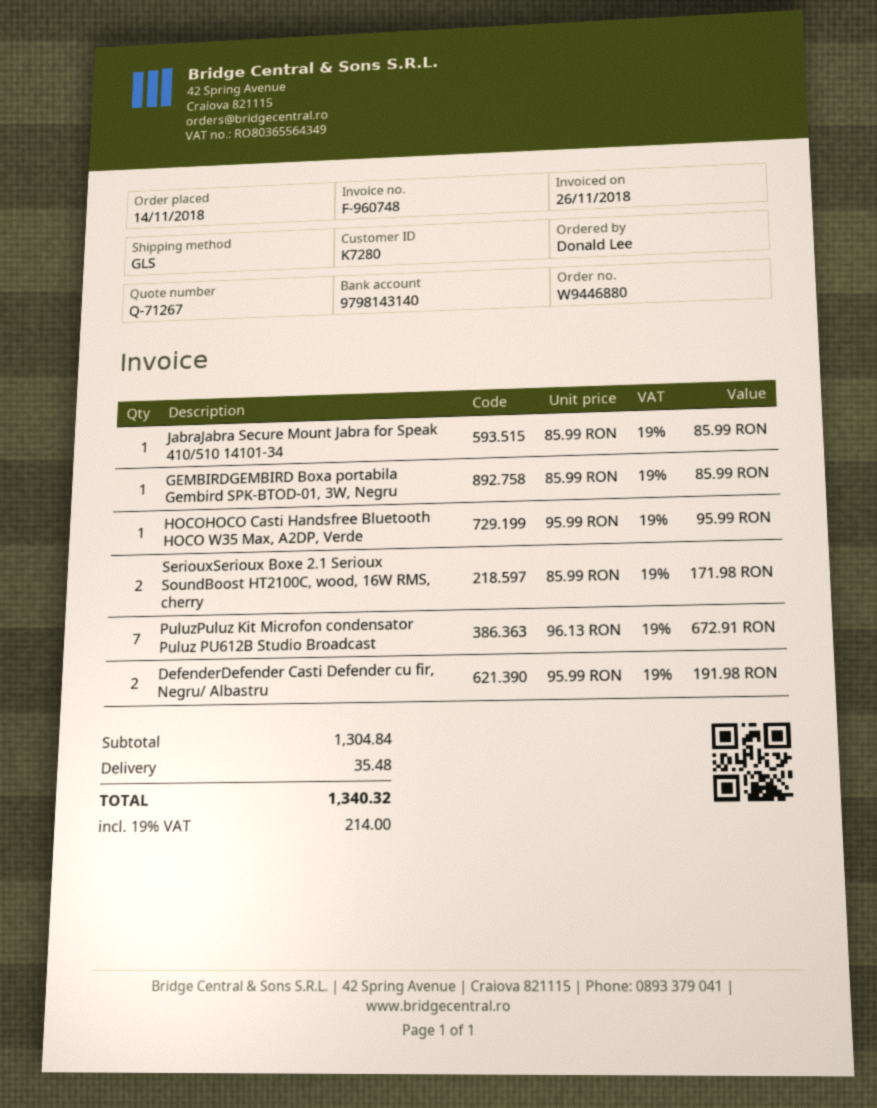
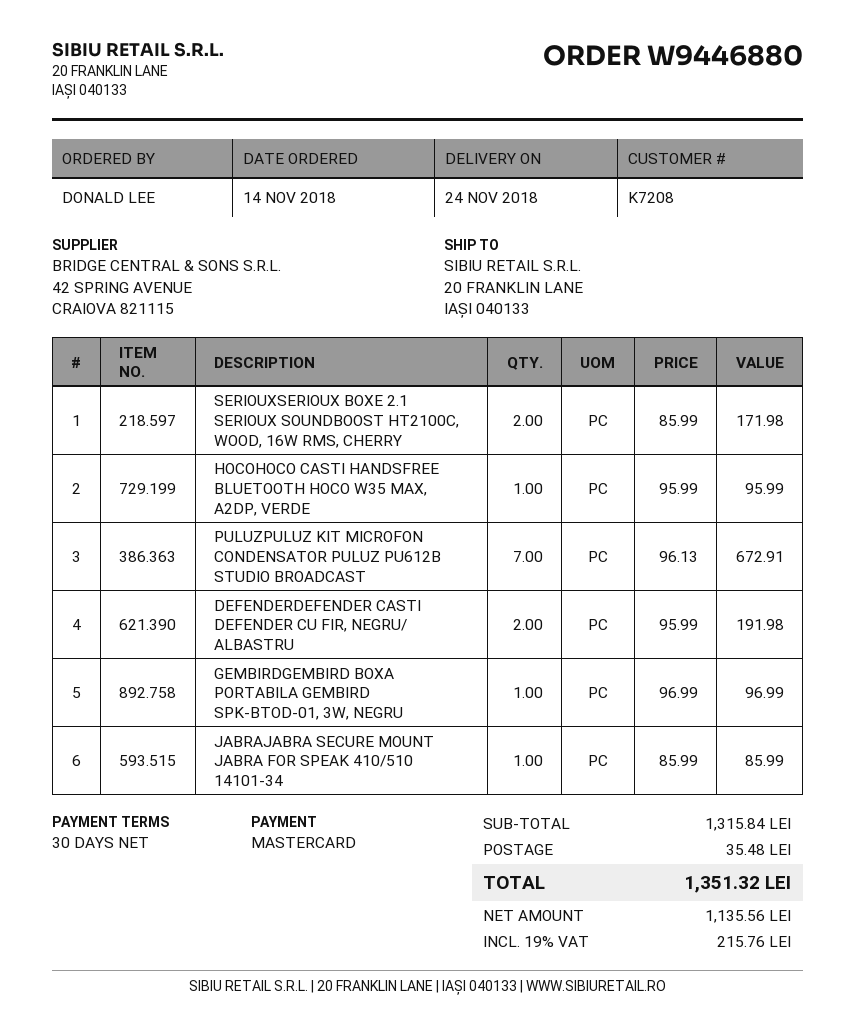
customer number: K7280 -> K7208
GEMBIRDGEMBIRD Boxa portabila Gembird SPK-BTOD-01, 3W, Negru: 1 x 85.99 = 85.99 -> 1 x 96.99 = 96.99
subtotal: 1304.84 -> 1315.84
tax: 19% = 214.00 -> 19% = 215.76
total: 1340.32 -> 1351.32

